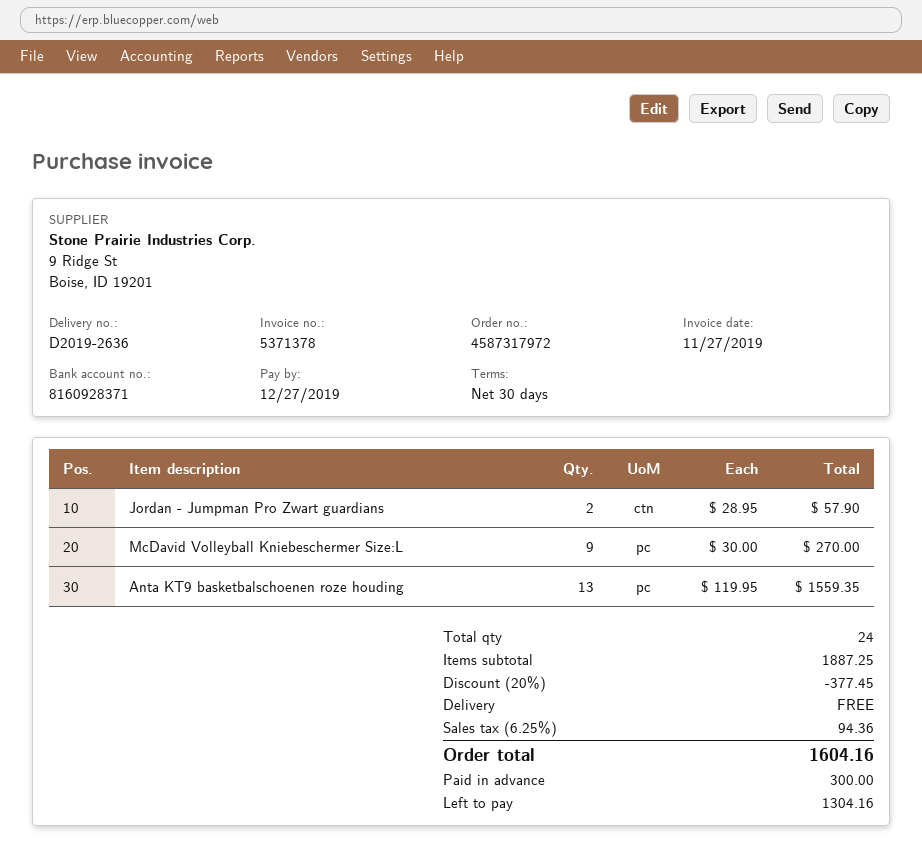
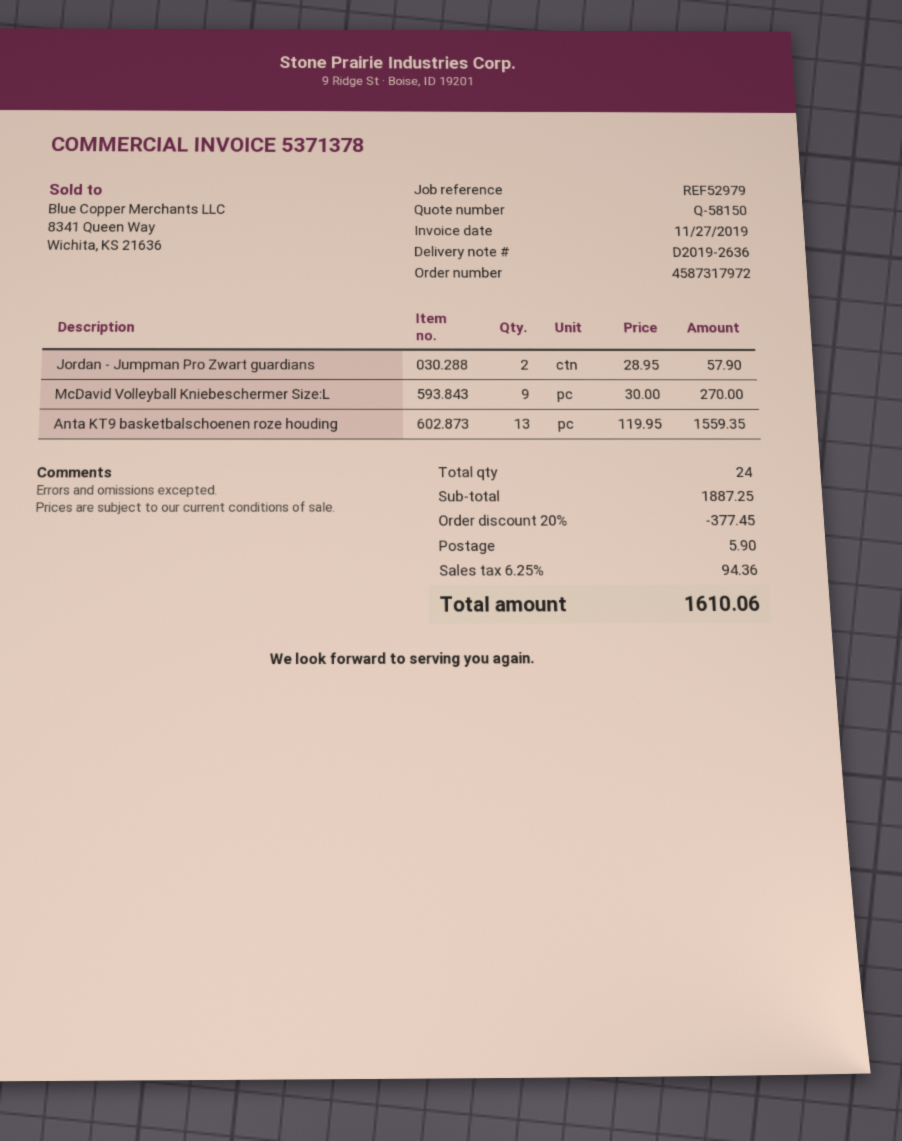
shipping: 0.00 -> 5.90
total: 1604.16 -> 1610.06

